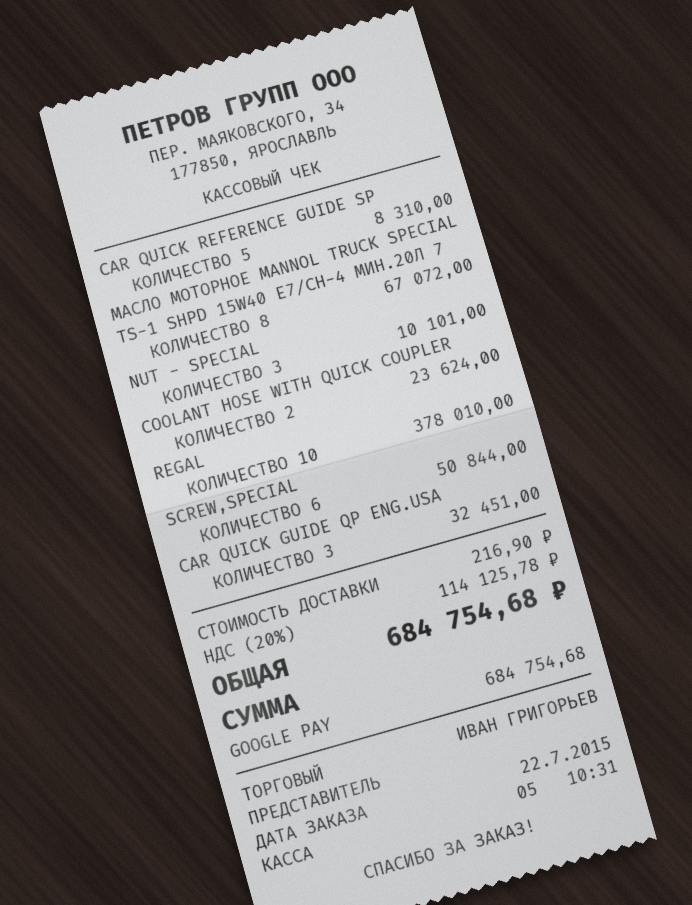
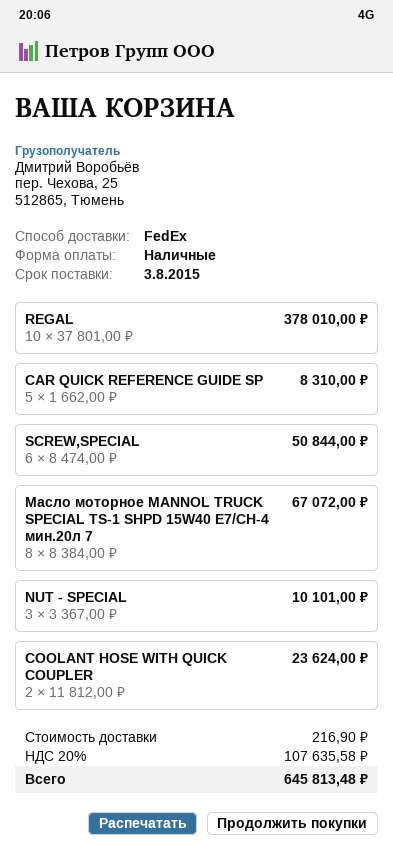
payment method: Google Pay -> cash
CAR QUICK GUIDE QP ENG.USA: 3 for 32451.00 -> none
tax: 20% = 114125.78 -> 20% = 107635.58
total: 684754.68 -> 645813.48

